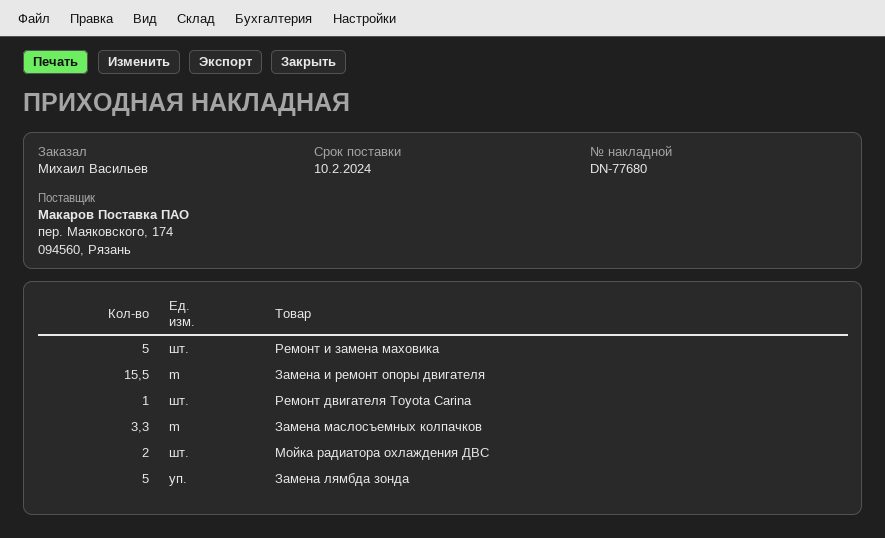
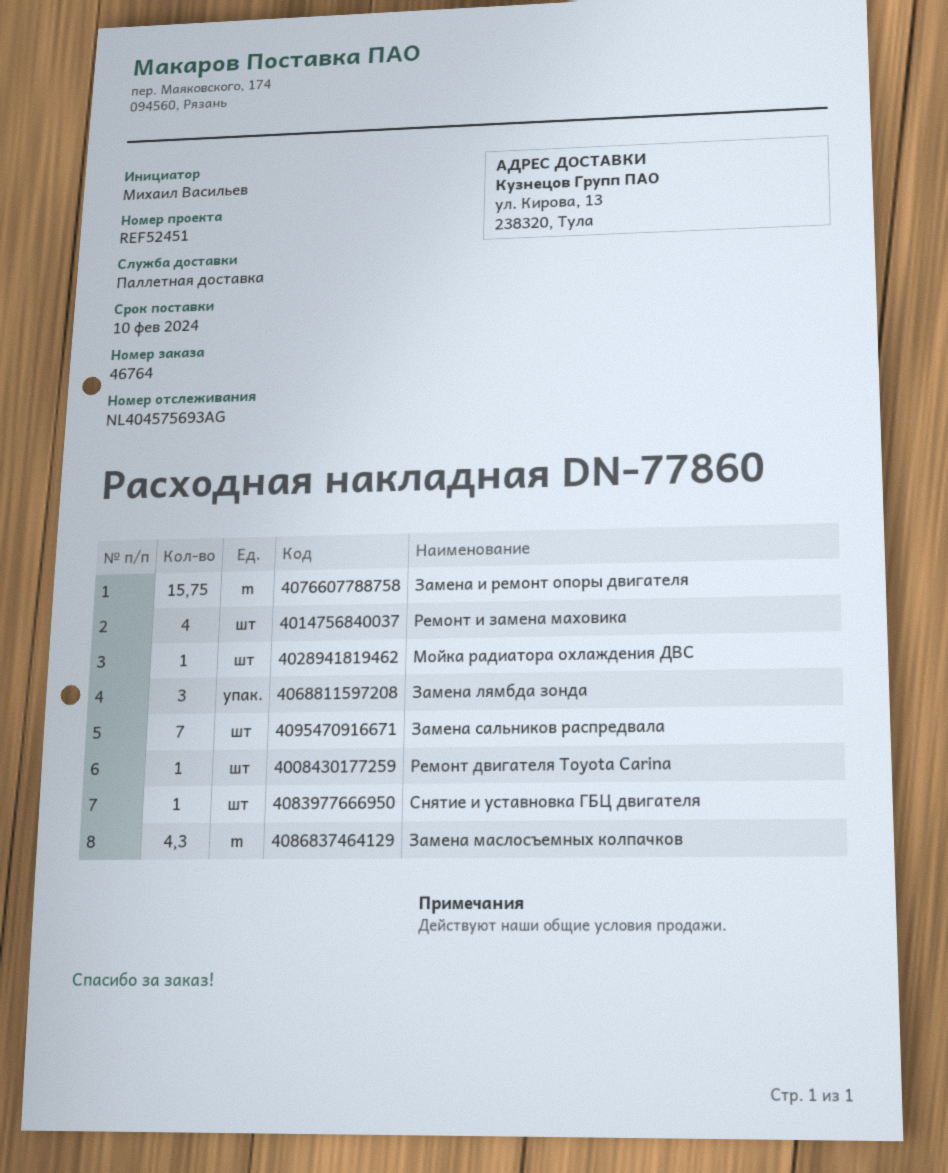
delivery note number: DN-77680 -> DN-77860
Ремонт и замена маховика: 5 -> 4
Замена и ремонт опоры двигателя: 15.5 -> 15.75
Замена маслосъемных колпачков: 3.3 -> 4.3
Мойка радиатора охлаждения ДВС: 2 -> 1
Замена лямбда зонда: 5 -> 3
Замена сальников распредвала: none -> 7
Снятие и уставновка ГБЦ двигателя: none -> 1

